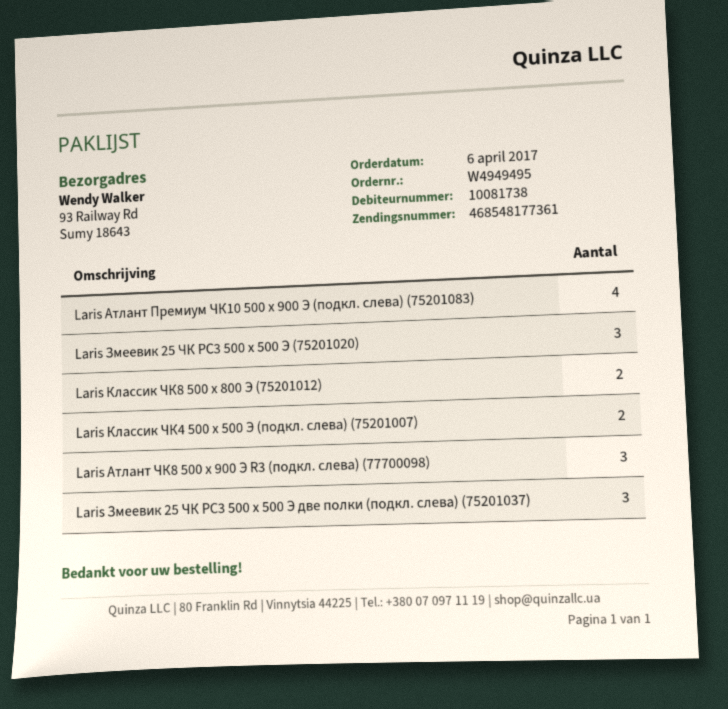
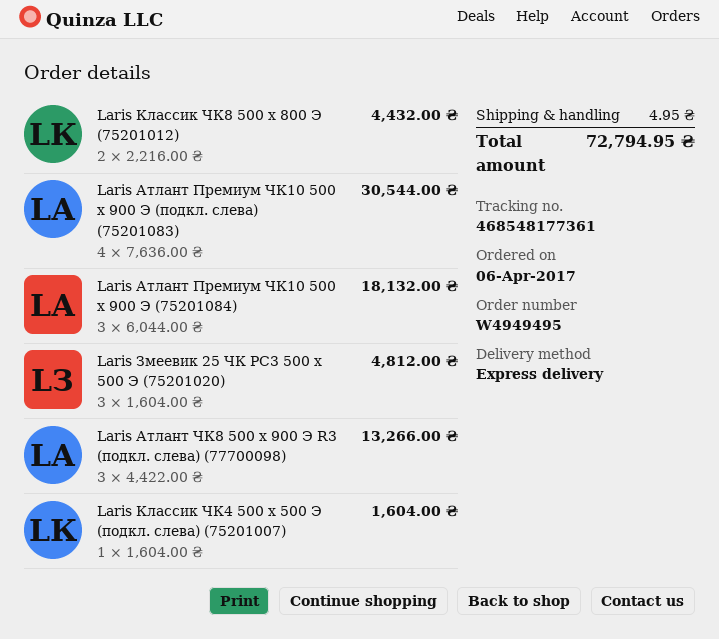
Laris Классик ЧК4 500 х 500 Э (подкл. слева) (75201007): 2 -> 1
Laris Змеевик 25 ЧК РС3 500 х 500 Э две полки (подкл. слева) (75201037): 3 -> none
Laris Атлант Премиум ЧК10 500 х 900 Э (75201084): none -> 3

